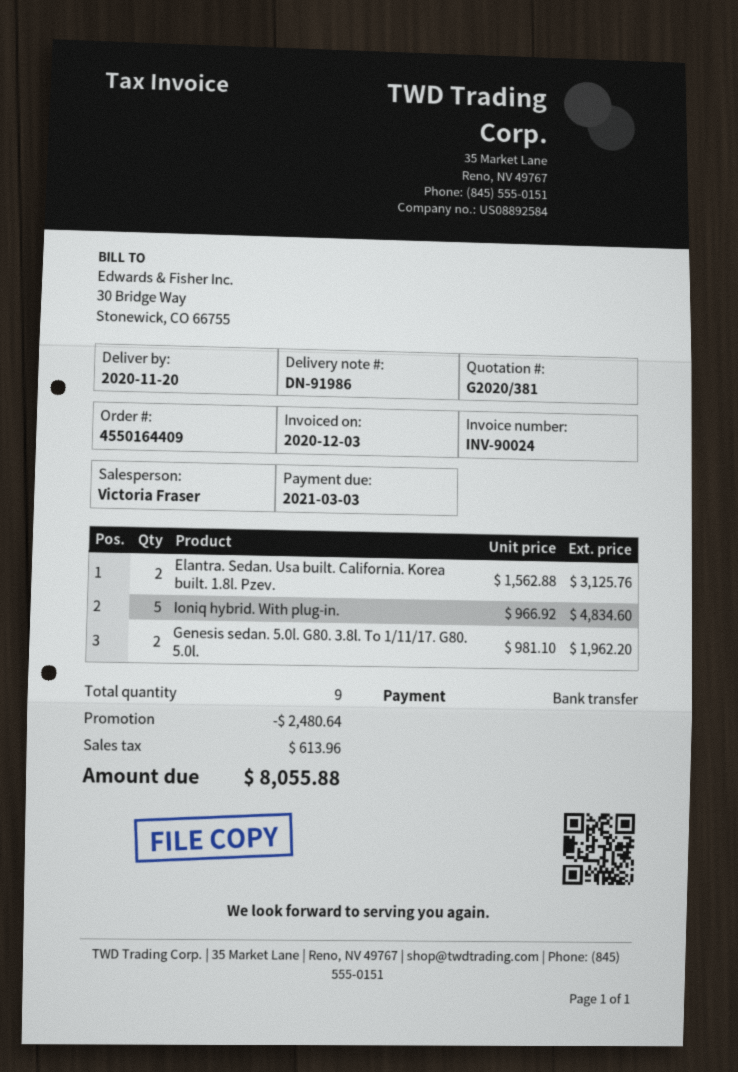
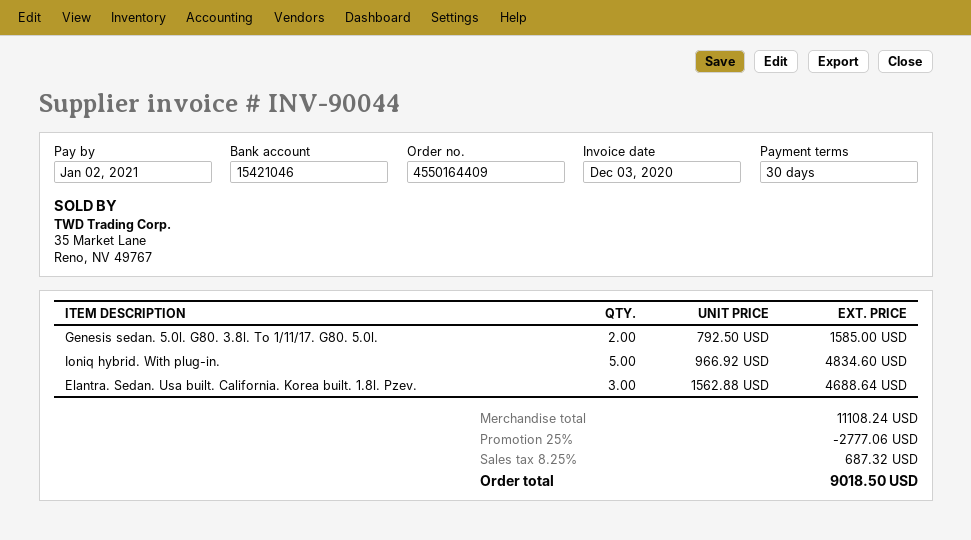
invoice number: INV-90024 -> INV-90044
due date: 2021-03-03 -> 2021-01-02
Elantra. Sedan. Usa built. California. Korea built. 1.8l. Pzev.: 2 x 1562.88 = 3125.76 -> 3 x 1562.88 = 4688.64
Genesis sedan. 5.0l. G80. 3.8l. To 1/11/17. G80. 5.0l.: 2 x 981.10 = 1962.20 -> 2 x 792.50 = 1585.00
discount: 2480.64 -> 2777.06
tax: 613.96 -> 687.32
total: 8055.88 -> 9018.50

